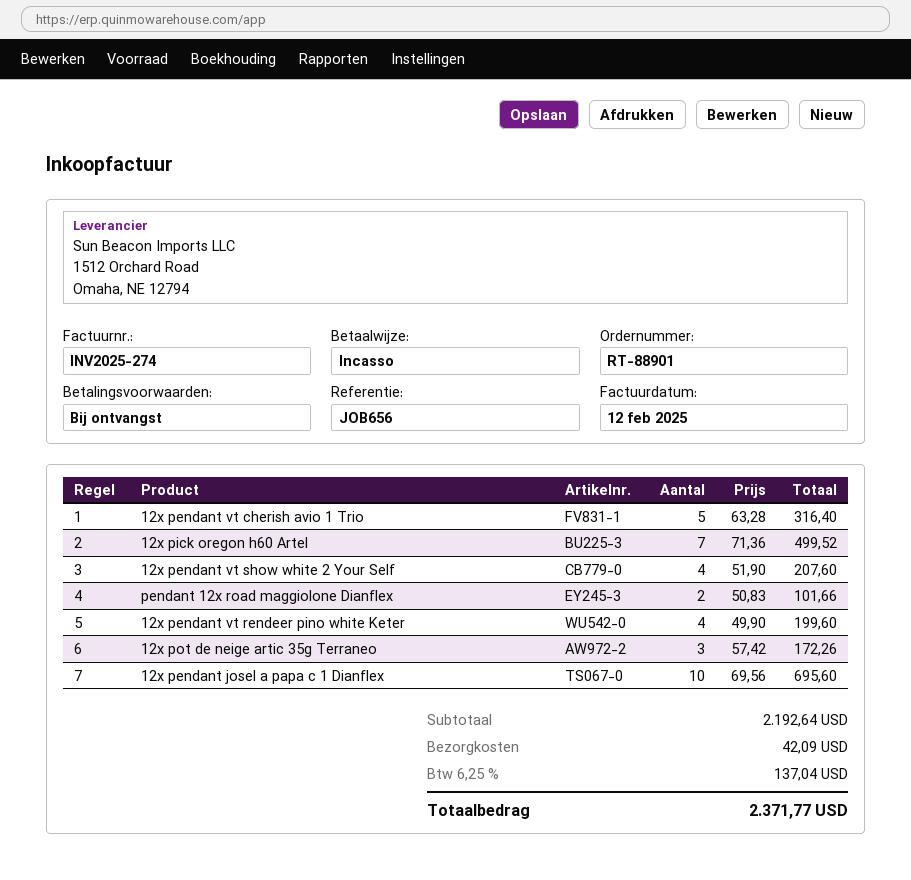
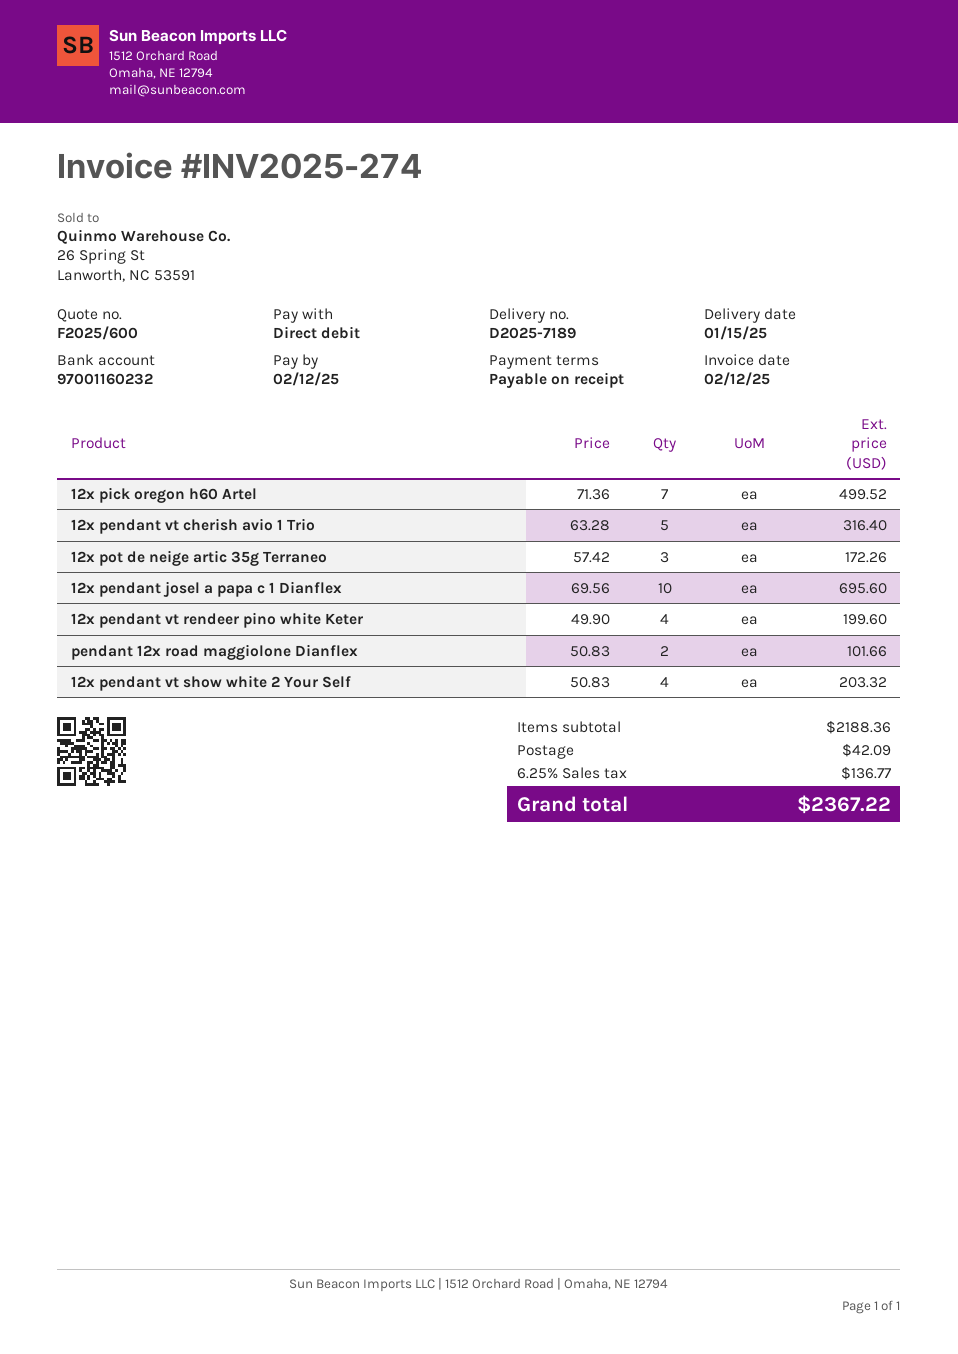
12x pendant vt show white 2 Your Self: 4 x 51.90 = 207.60 -> 4 x 50.83 = 203.32
subtotal: 2192.64 -> 2188.36
tax: 6.25% = 137.04 -> 6.25% = 136.77
total: 2371.77 -> 2367.22

